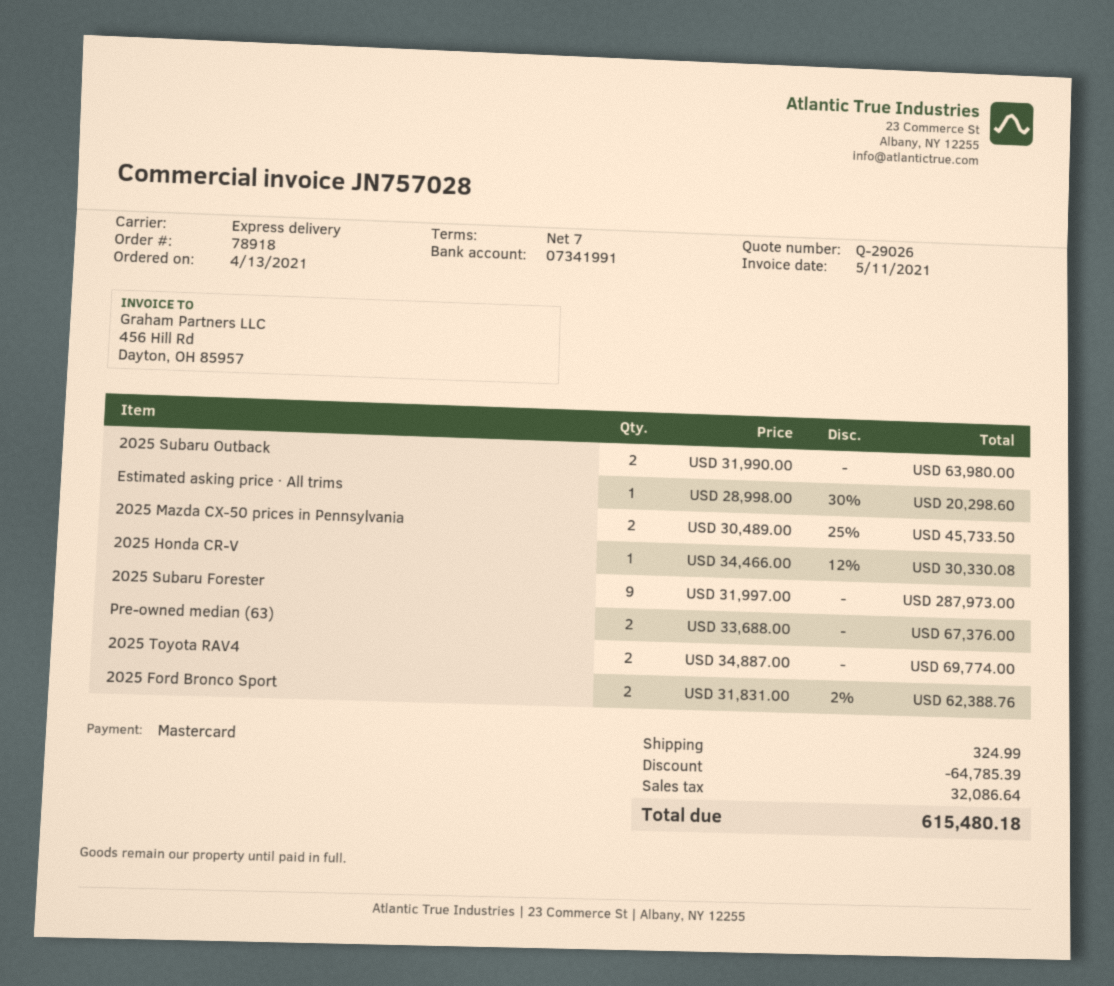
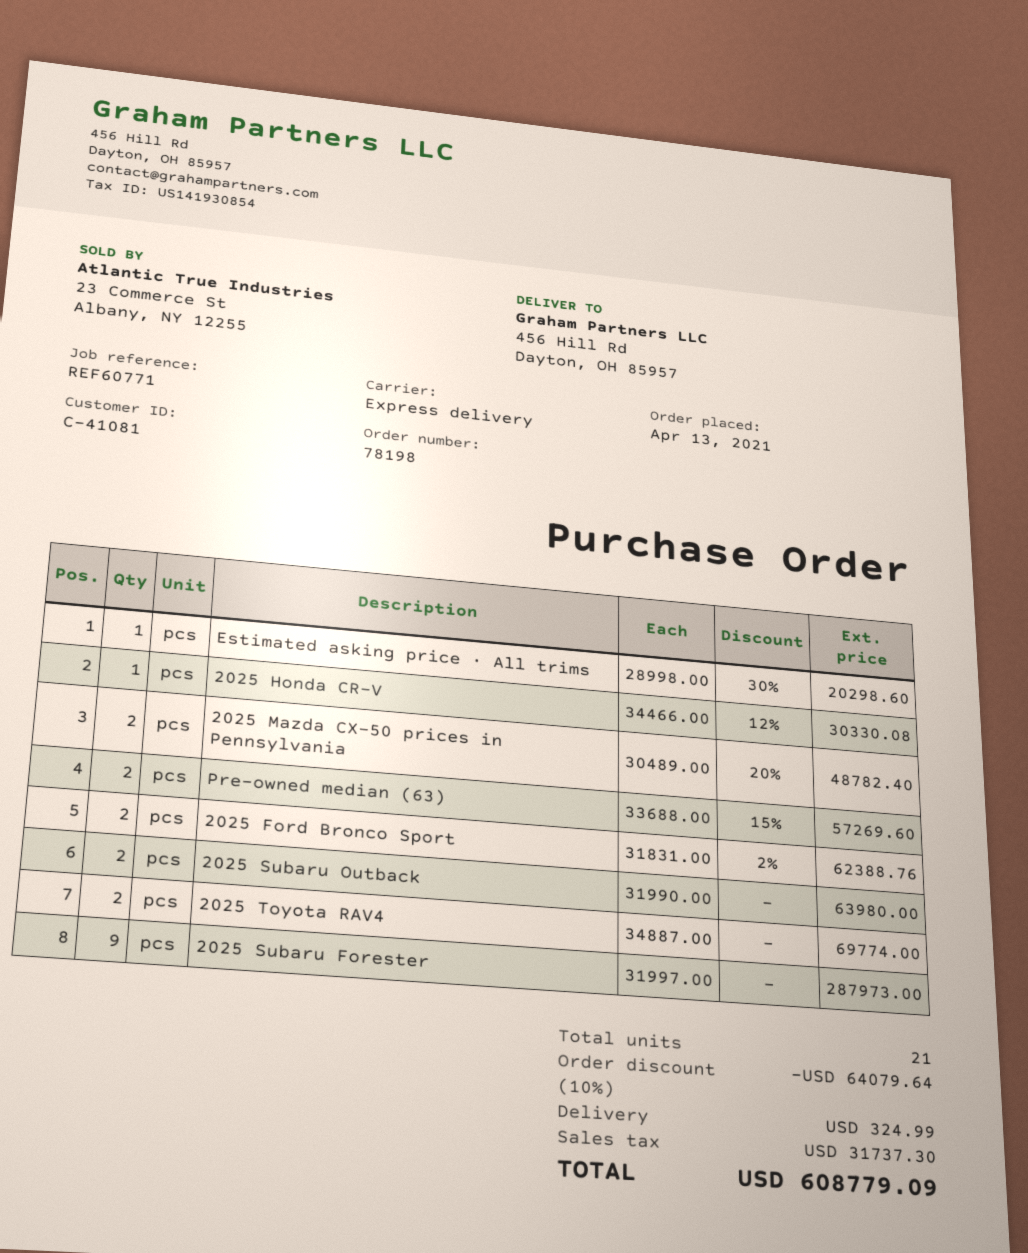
order number: 78918 -> 78198
2025 Mazda CX-50 prices in Pennsylvania: 2 x 30489.00 - 25% = 45733.50 -> 2 x 30489.00 - 20% = 48782.40
Pre-owned median (63): 2 x 33688.00 = 67376.00 -> 2 x 33688.00 - 15% = 57269.60
discount: 64785.39 -> 64079.64
tax: 32086.64 -> 31737.30
total: 615480.18 -> 608779.09

